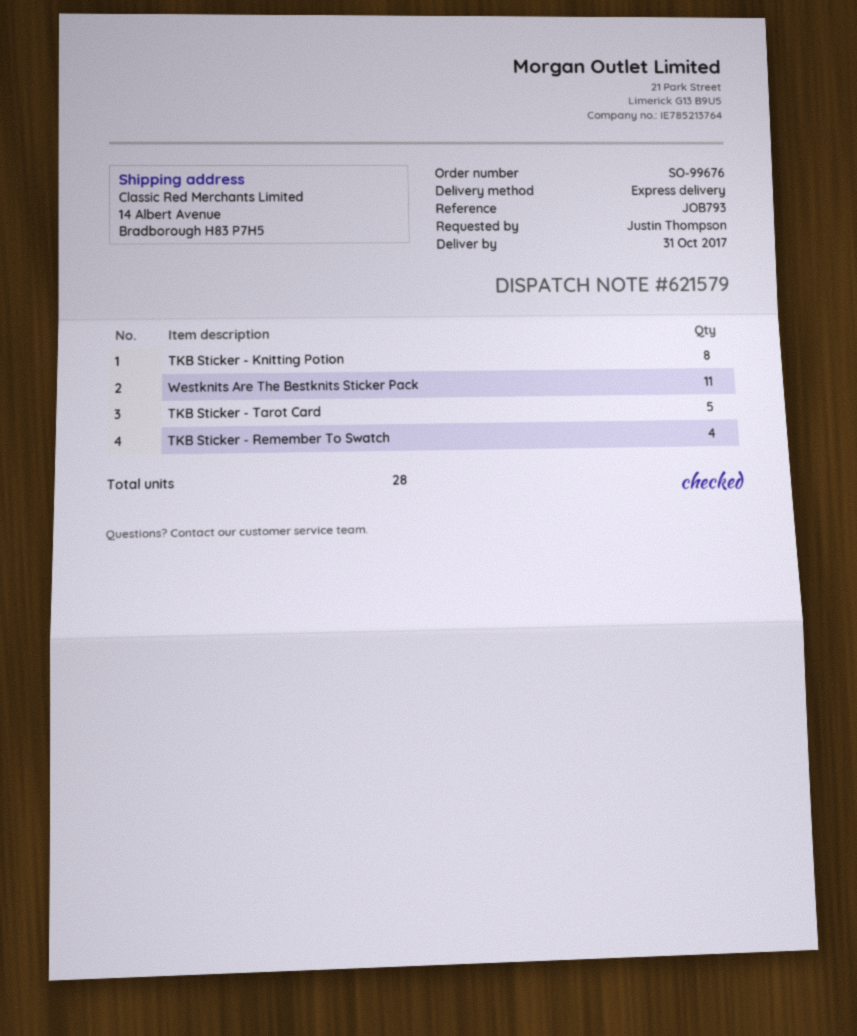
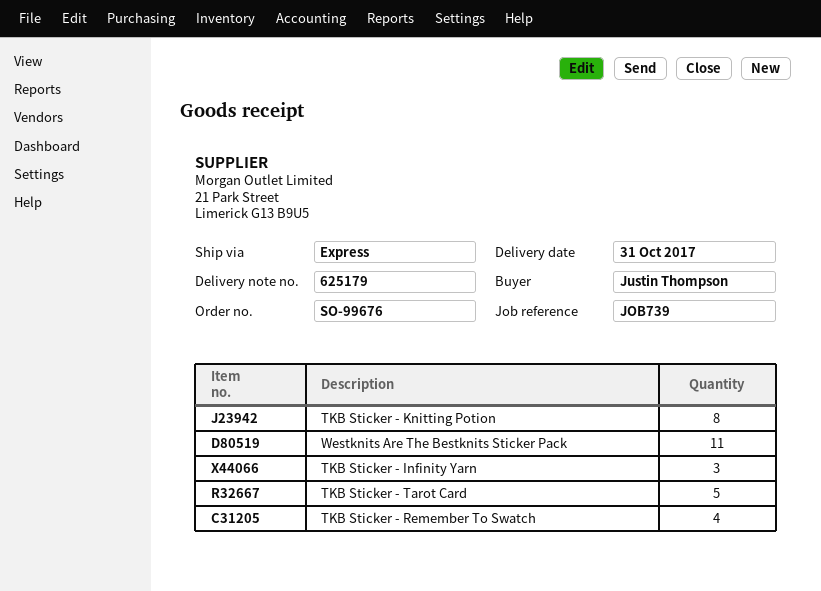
delivery note number: 621579 -> 625179
reference: JOB793 -> JOB739
TKB Sticker - Infinity Yarn: none -> 3

